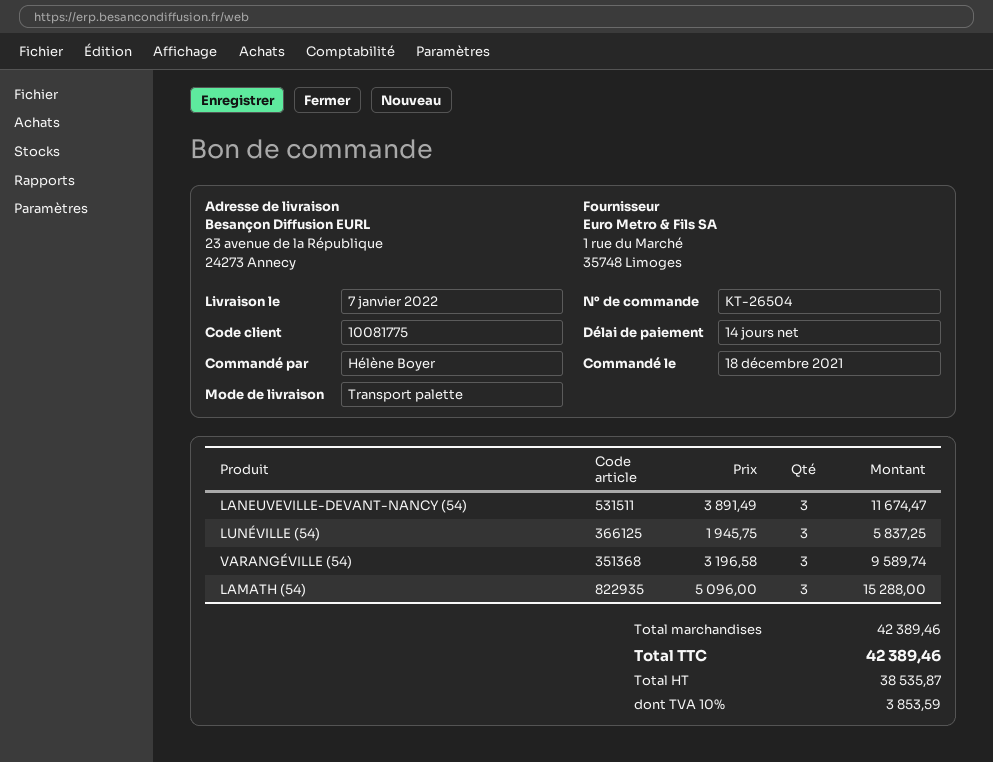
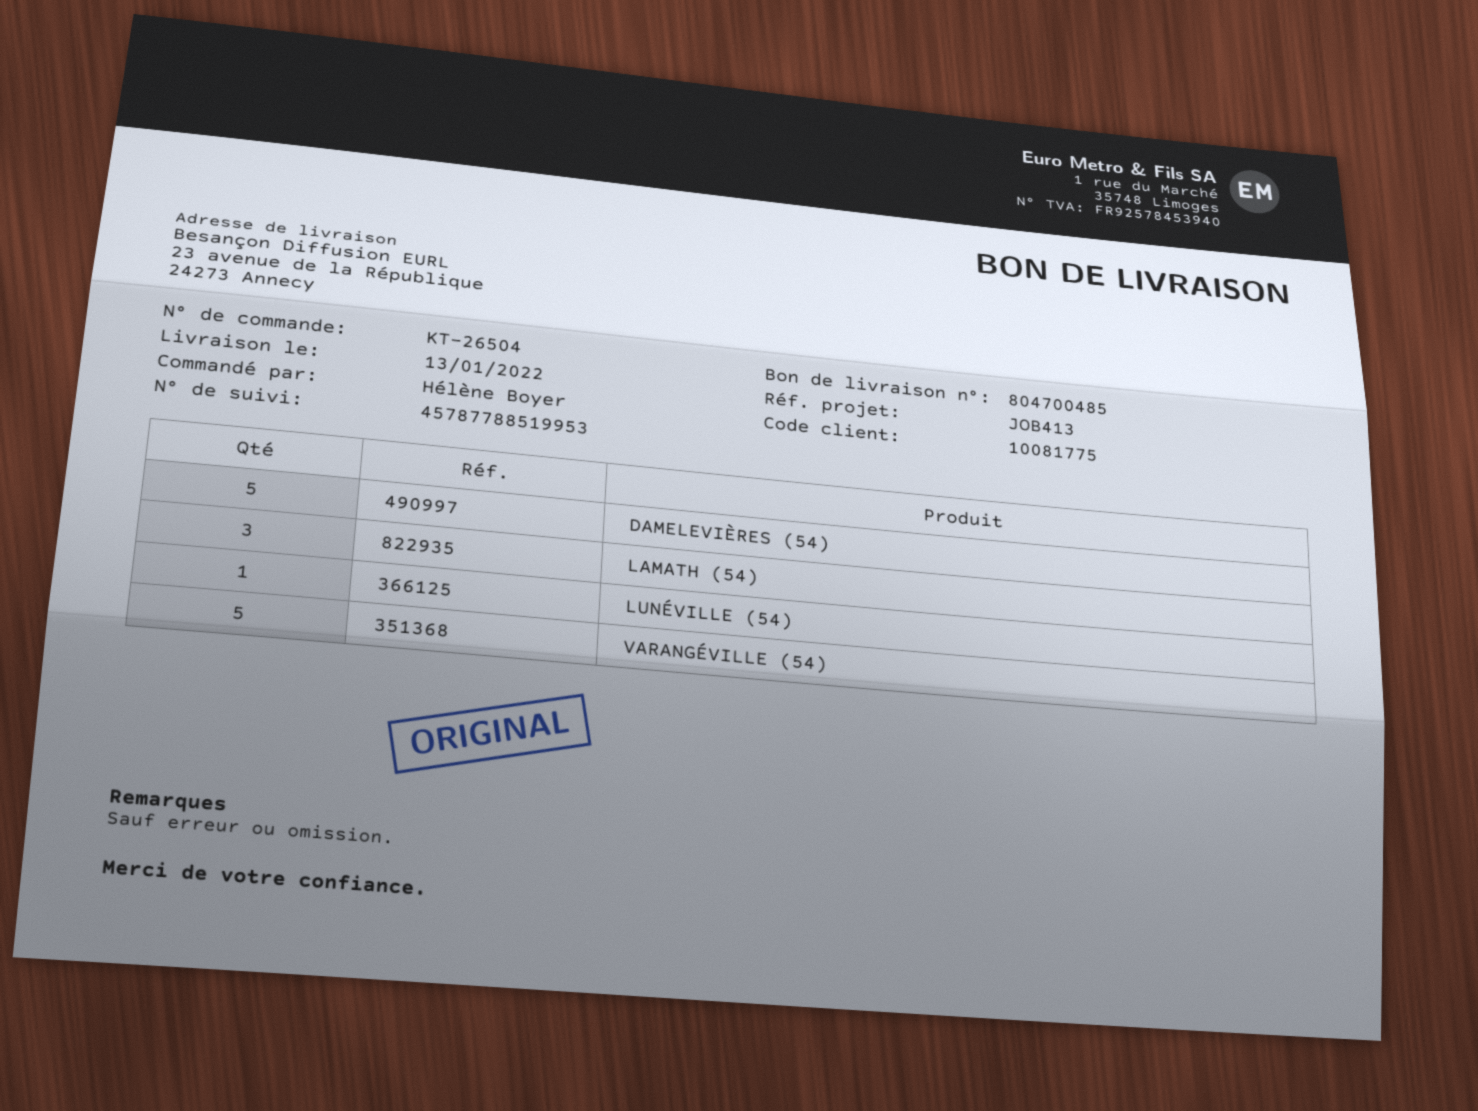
delivery date: 2022-01-07 -> 2022-01-13
LANEUVEVILLE-DEVANT-NANCY (54): 3 -> none
LUNÉVILLE (54): 3 -> 1
VARANGÉVILLE (54): 3 -> 5
DAMELEVIÈRES (54): none -> 5

